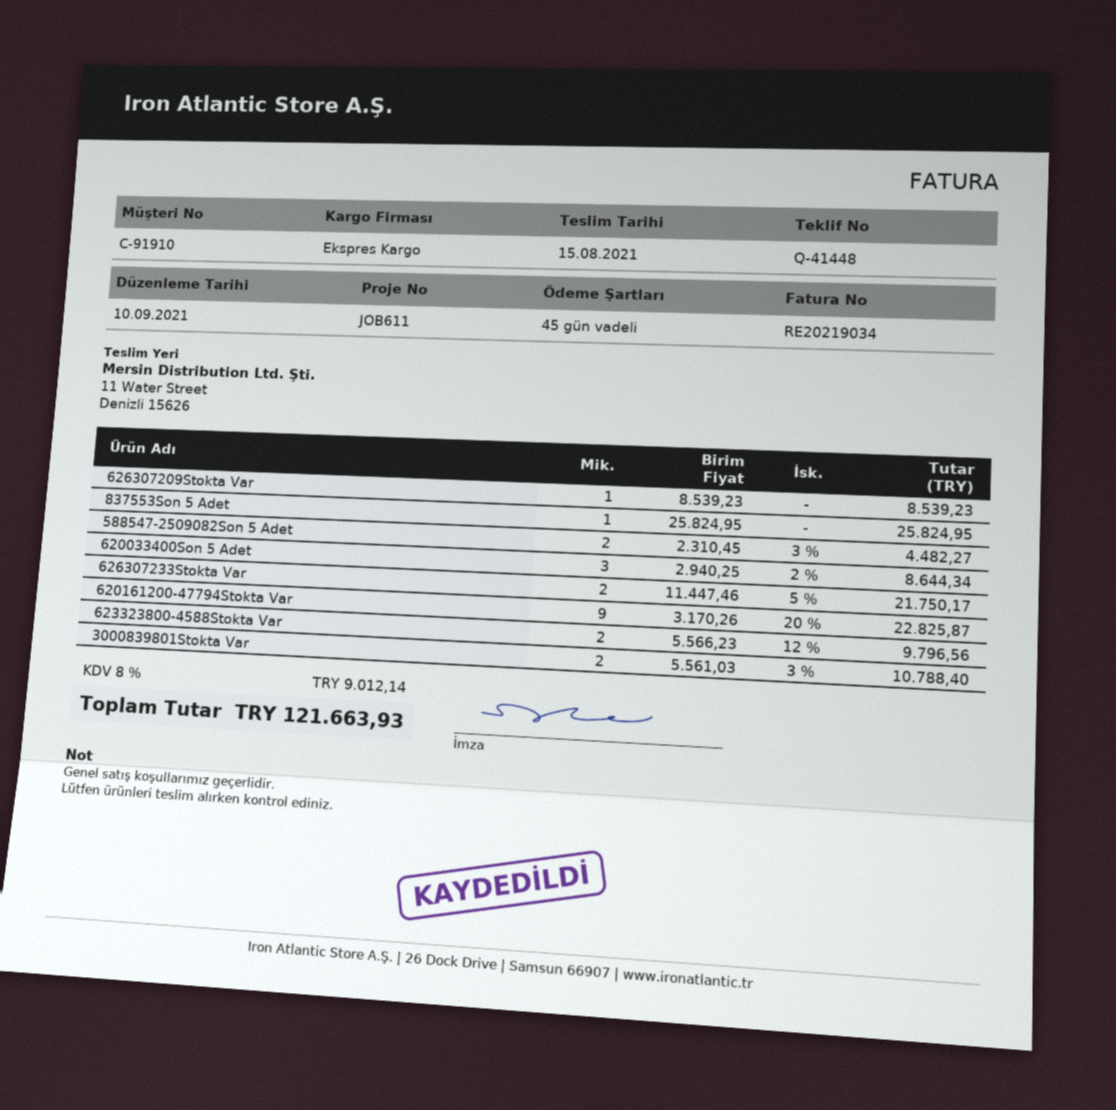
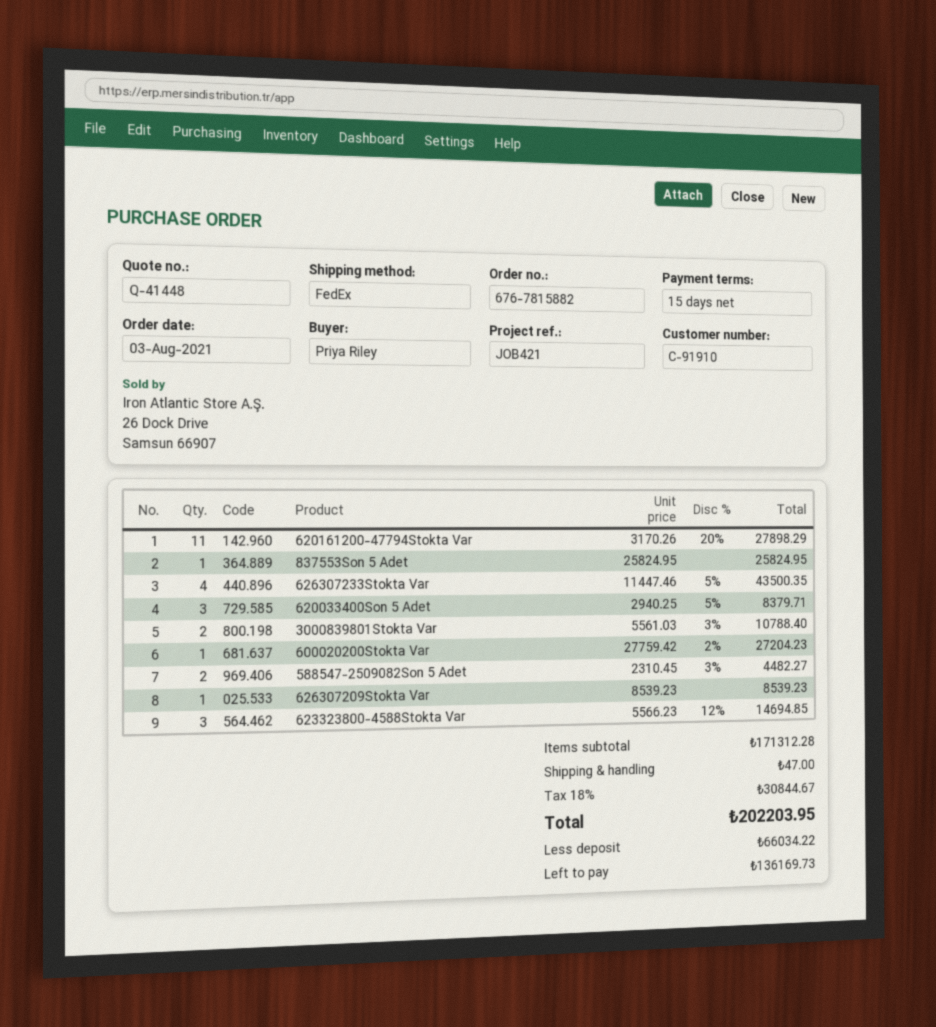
payment terms: 45 days -> 15 days
reference: JOB611 -> JOB421
shipping method: express -> FedEx
620033400Son 5 Adet: 3 x 2940.25 - 2% = 8644.34 -> 3 x 2940.25 - 5% = 8379.71
626307233Stokta Var: 2 x 11447.46 - 5% = 21750.17 -> 4 x 11447.46 - 5% = 43500.35
620161200-47794Stokta Var: 9 x 3170.26 - 20% = 22825.87 -> 11 x 3170.26 - 20% = 27898.29
623323800-4588Stokta Var: 2 x 5566.23 - 12% = 9796.56 -> 3 x 5566.23 - 12% = 14694.85
600020200Stokta Var: none -> 1 x 27759.42 - 2% = 27204.23
shipping: none -> 47.00
tax: 8% = 9012.14 -> 18% = 30844.67
total: 121663.93 -> 202203.95

